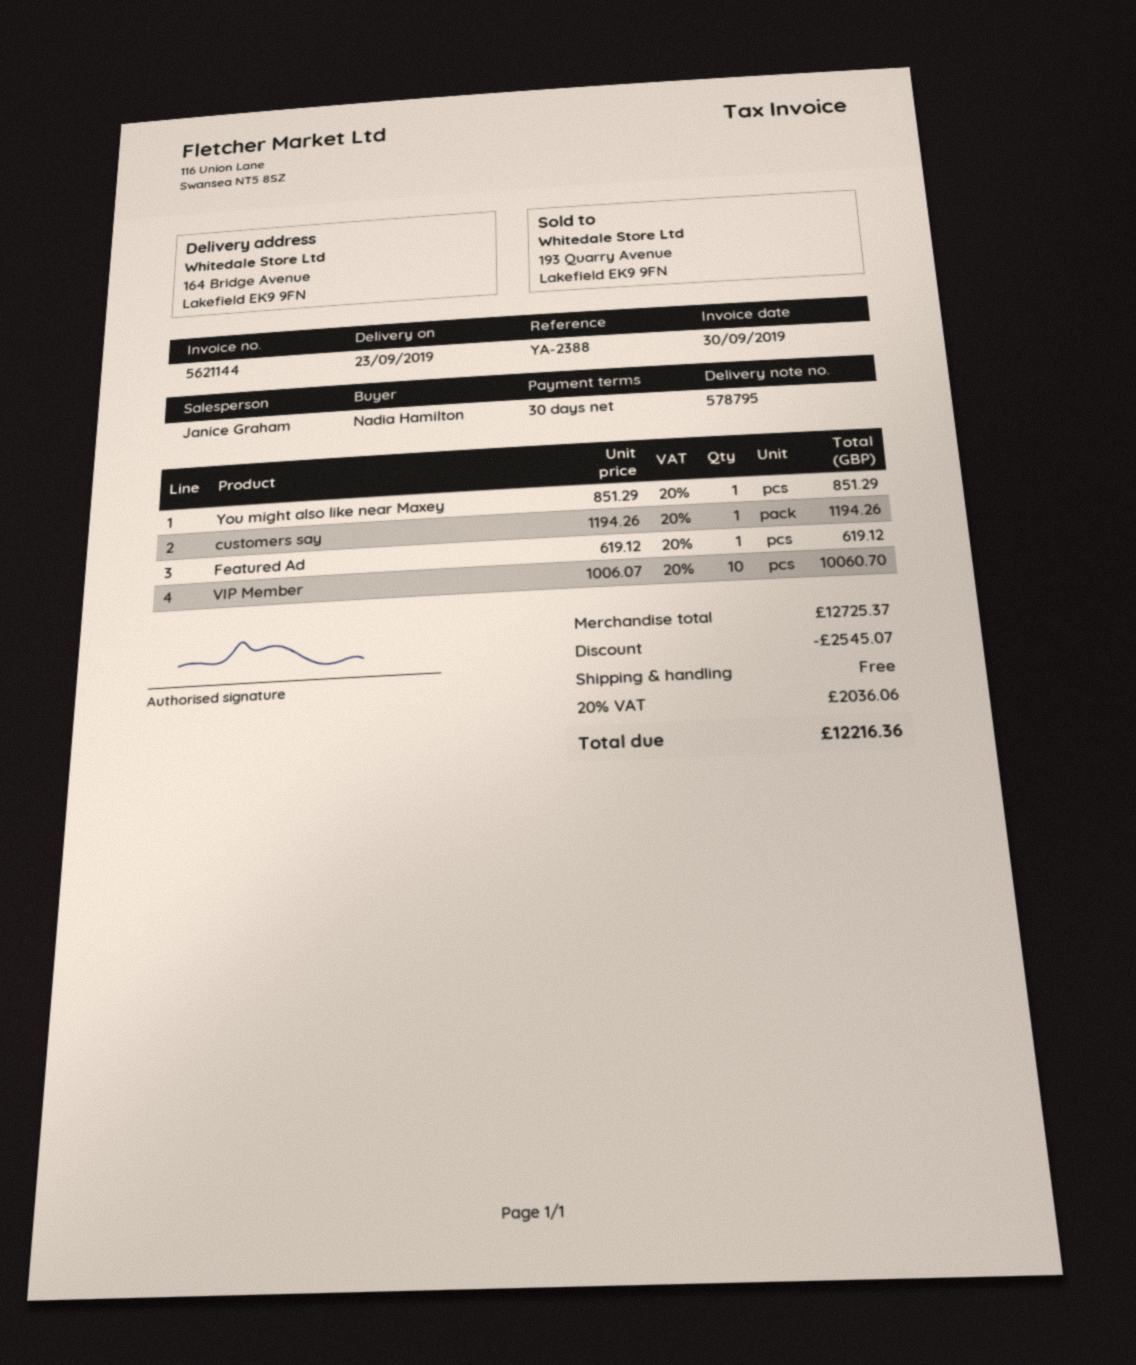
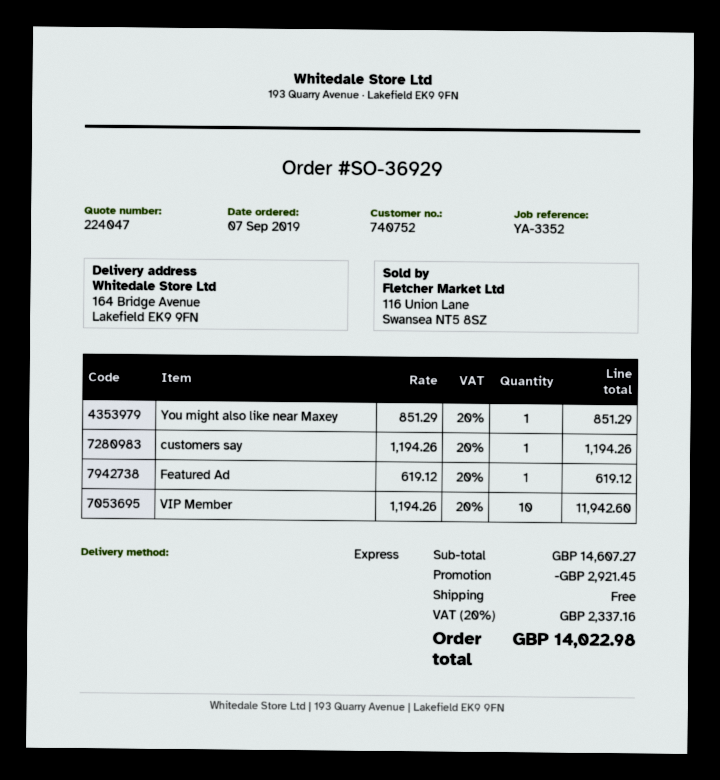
reference: YA-2388 -> YA-3352
VIP Member: 10 x 1006.07 = 10060.70 -> 10 x 1194.26 = 11942.60
subtotal: 12725.37 -> 14607.27
discount: 2545.07 -> 2921.45
tax: 20% = 2036.06 -> 20% = 2337.16
total: 12216.36 -> 14022.98

